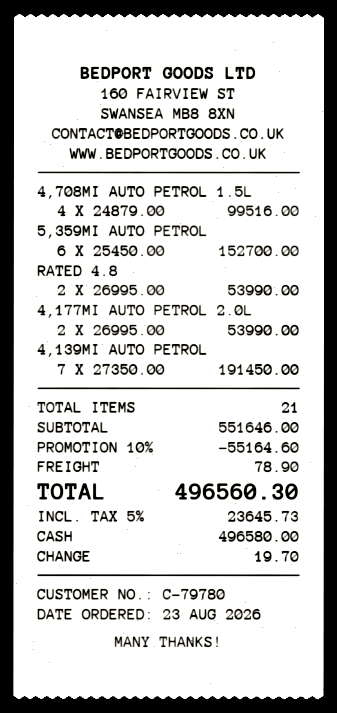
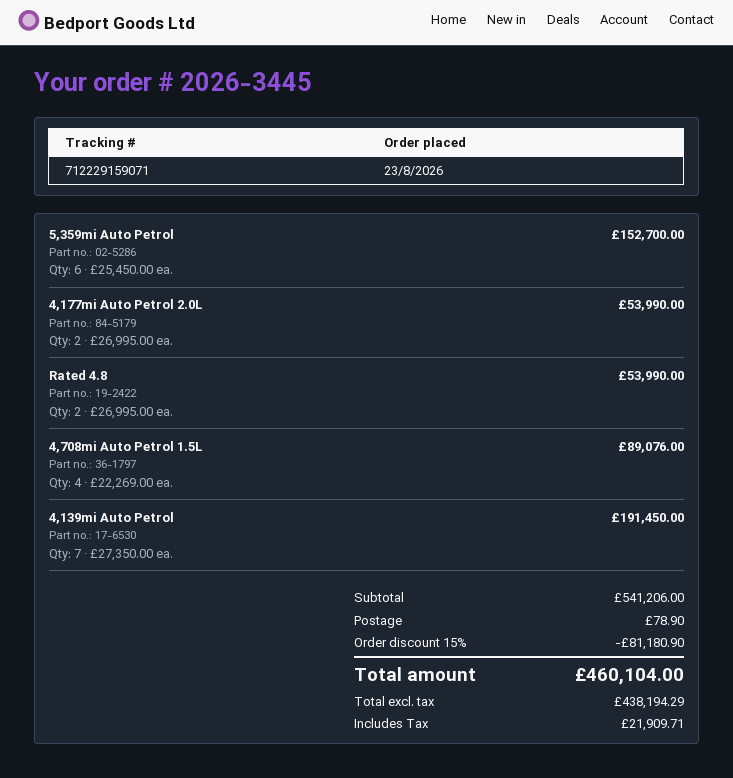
4,708MI AUTO PETROL 1.5L: 4 x 24879.00 = 99516.00 -> 4 x 22269.00 = 89076.00
subtotal: 551646.00 -> 541206.00
discount: 10% = 55164.60 -> 15% = 81180.90
tax: 23645.73 -> 21909.71
total: 496560.30 -> 460104.00

